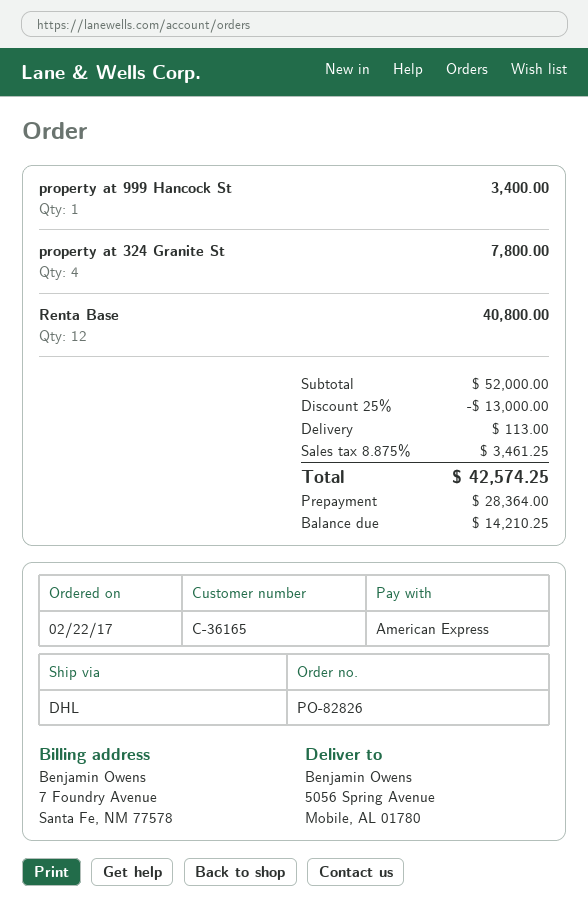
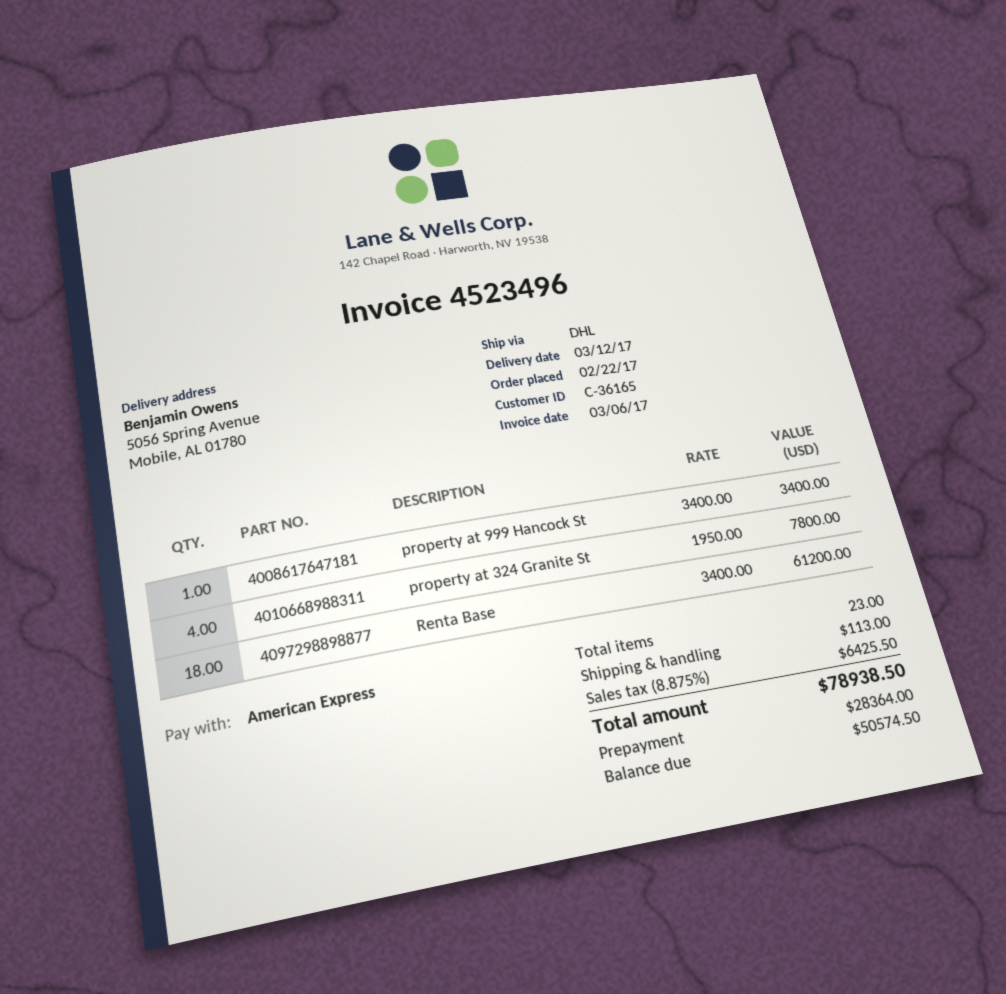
Renta Base: 12 for 40800.00 -> 18 for 61200.00
discount: 25% = 13000.00 -> none
tax: 8.875% = 3461.25 -> 8.875% = 6425.50
total: 42574.25 -> 78938.50
balance: 14210.25 -> 50574.50

